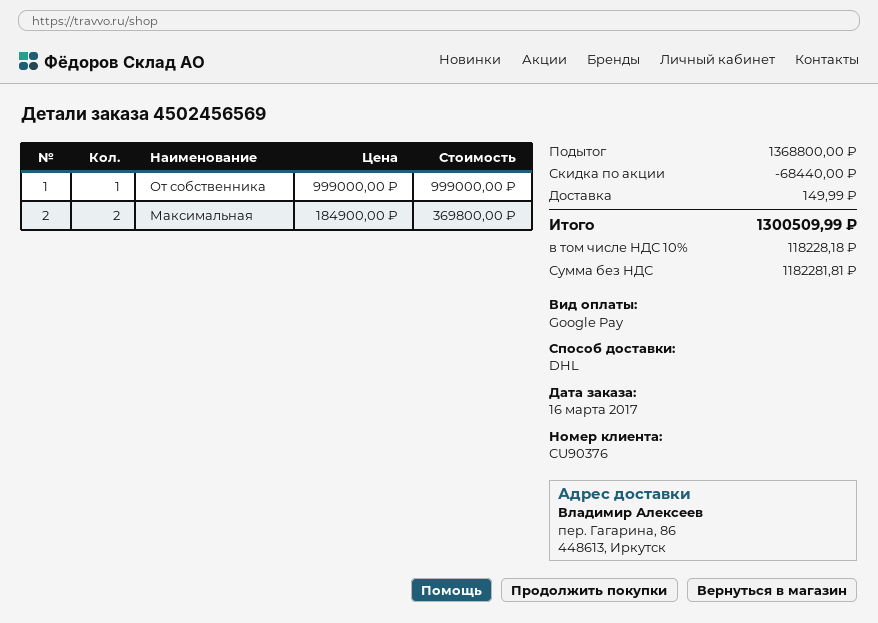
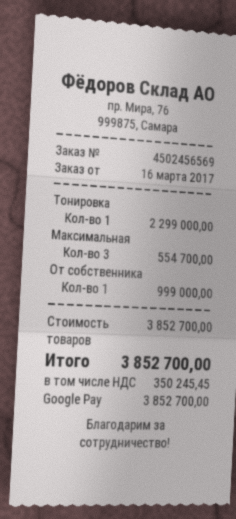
Максимальная: 2 for 369800.00 -> 3 for 554700.00
Тонировка: none -> 1 for 2299000.00
subtotal: 1368800.00 -> 3852700.00
discount: 68440.00 -> none
shipping: 149.99 -> none
tax: 118228.18 -> 350245.45
total: 1300509.99 -> 3852700.00

